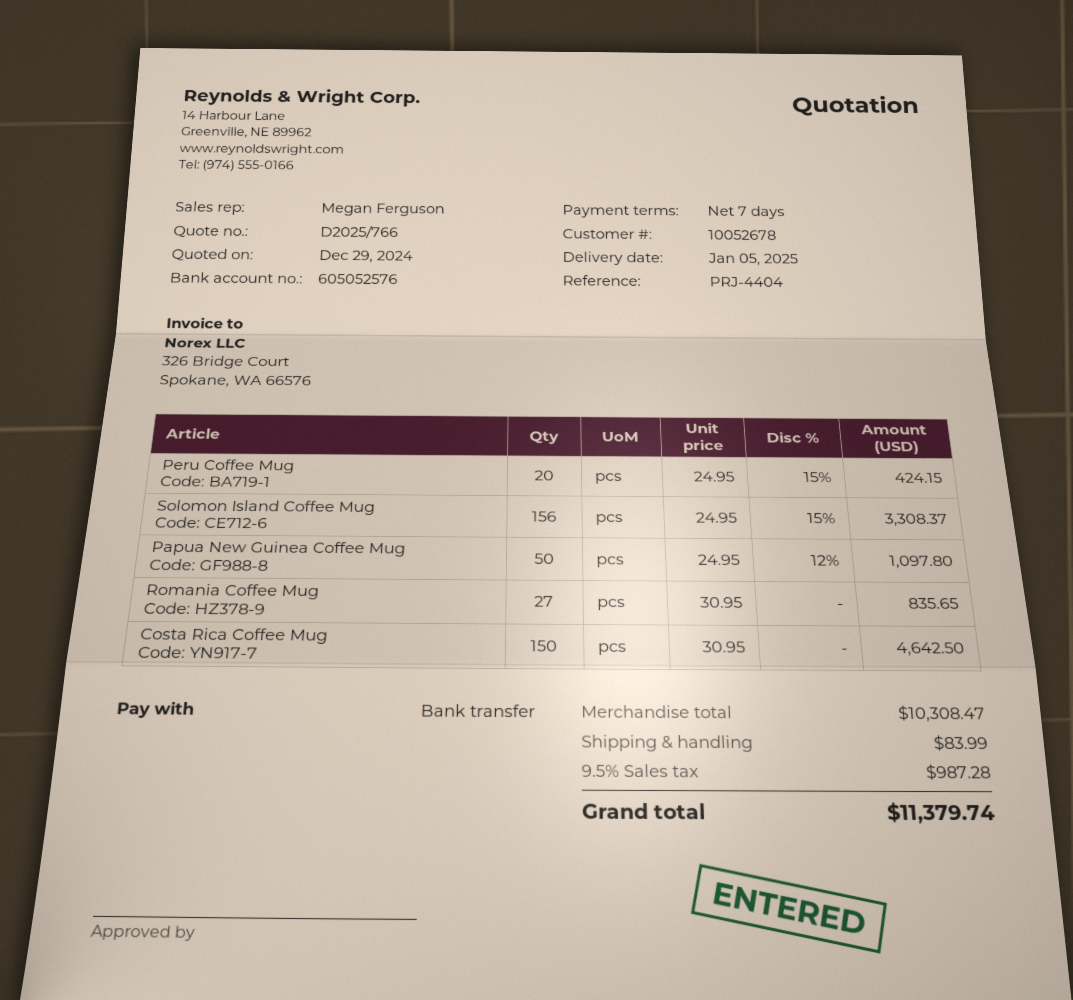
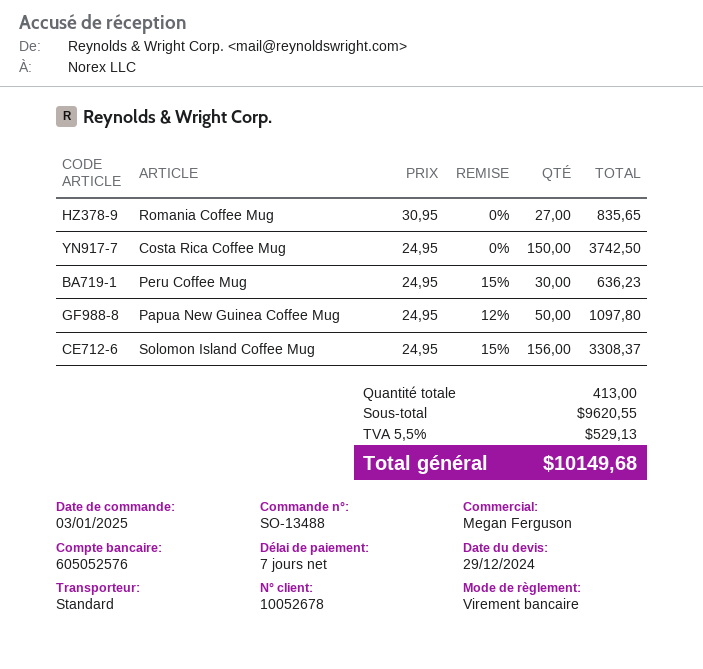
Peru Coffee Mug: 20 x 24.95 - 15% = 424.15 -> 30 x 24.95 - 15% = 636.23
Costa Rica Coffee Mug: 150 x 30.95 = 4642.50 -> 150 x 24.95 = 3742.50
subtotal: 10308.47 -> 9620.55
shipping: 83.99 -> none
tax: 9.5% = 987.28 -> 5.5% = 529.13
total: 11379.74 -> 10149.68

